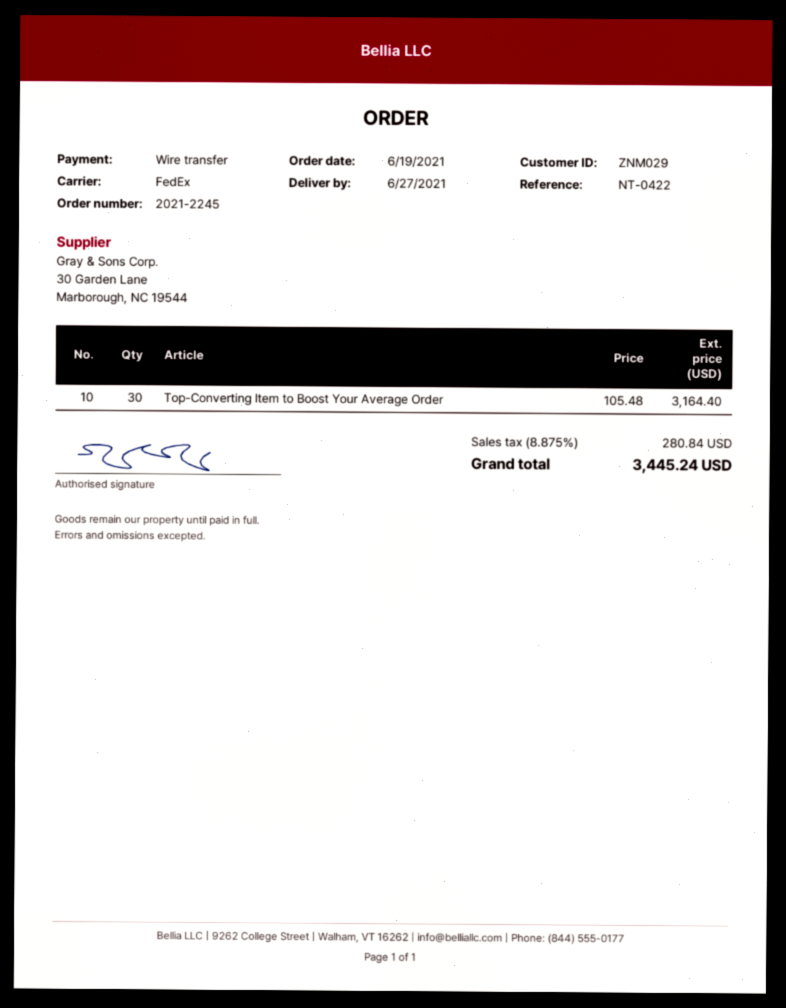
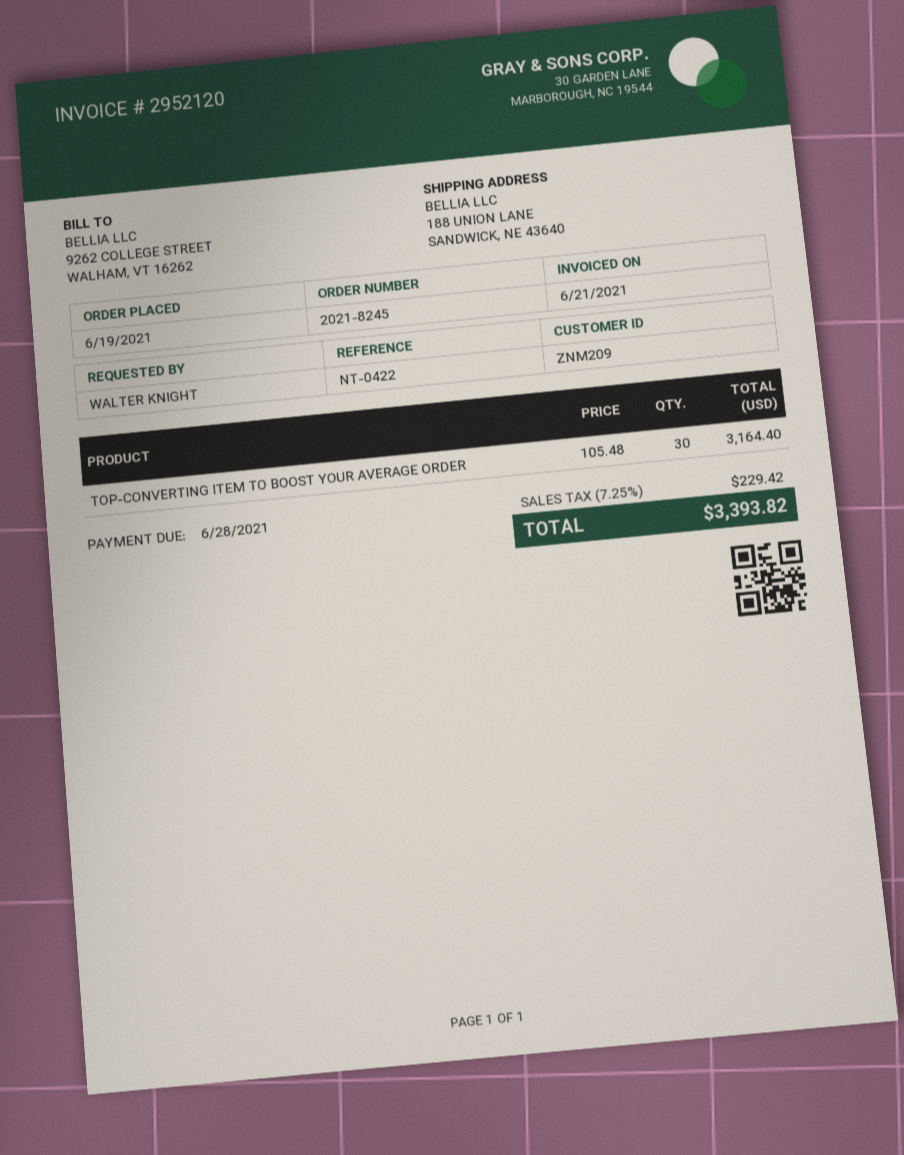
order number: 2021-2245 -> 2021-8245
customer number: ZNM029 -> ZNM209
tax: 8.875% = 280.84 -> 7.25% = 229.42
total: 3445.24 -> 3393.82

